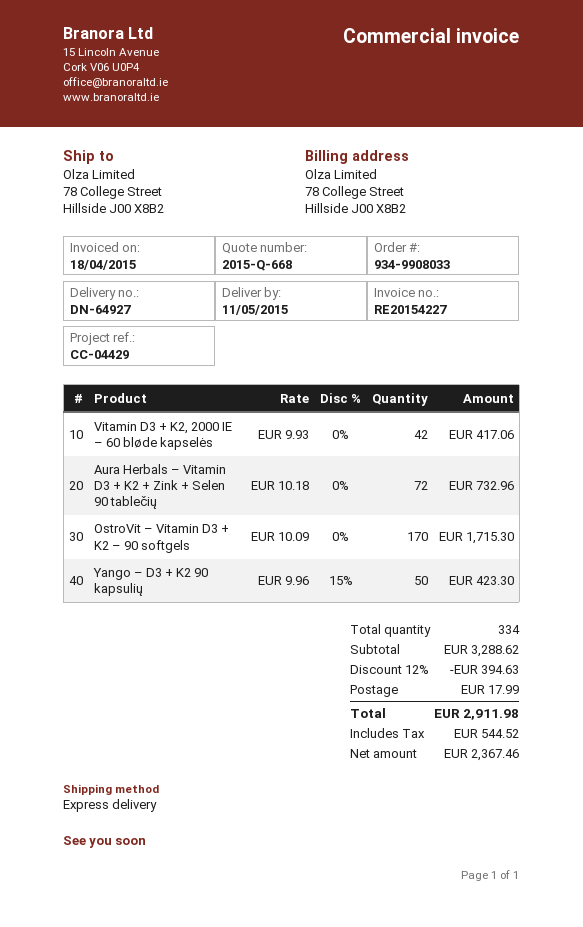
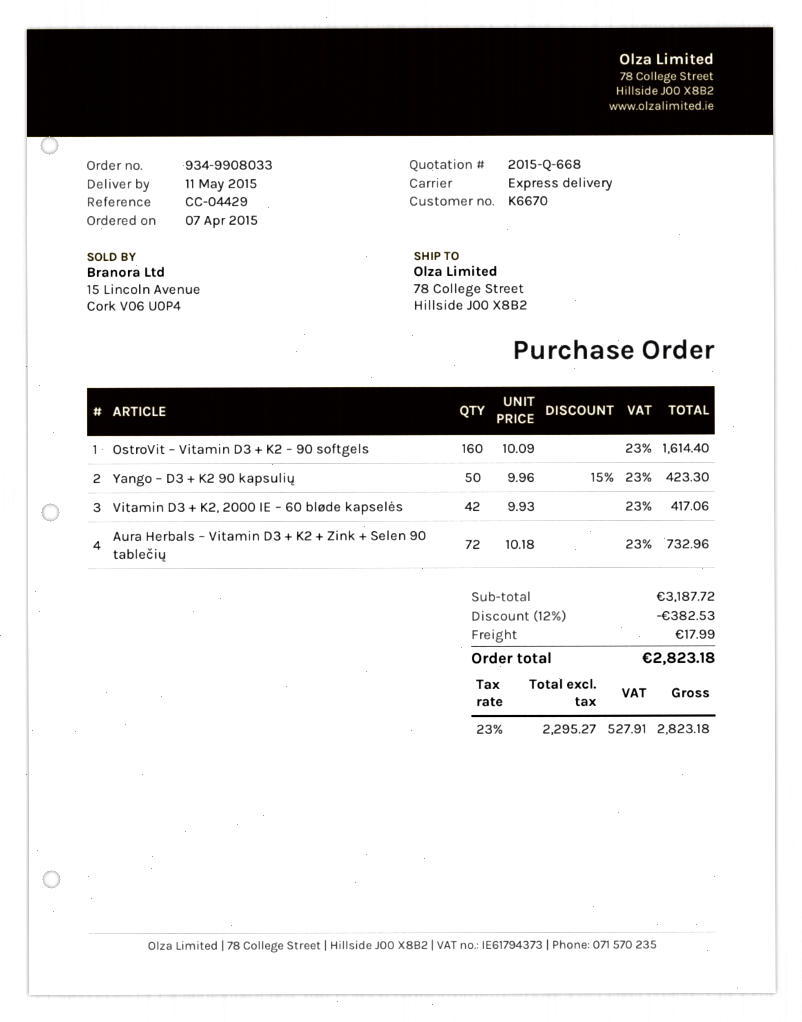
OstroVit – Vitamin D3 + K2 – 90 softgels: 170 x 10.09 = 1715.30 -> 160 x 10.09 = 1614.40
subtotal: 3288.62 -> 3187.72
discount: 12% = 394.63 -> 12% = 382.53
net: 2367.46 -> 2295.27
tax: 544.52 -> 527.91
total: 2911.98 -> 2823.18

